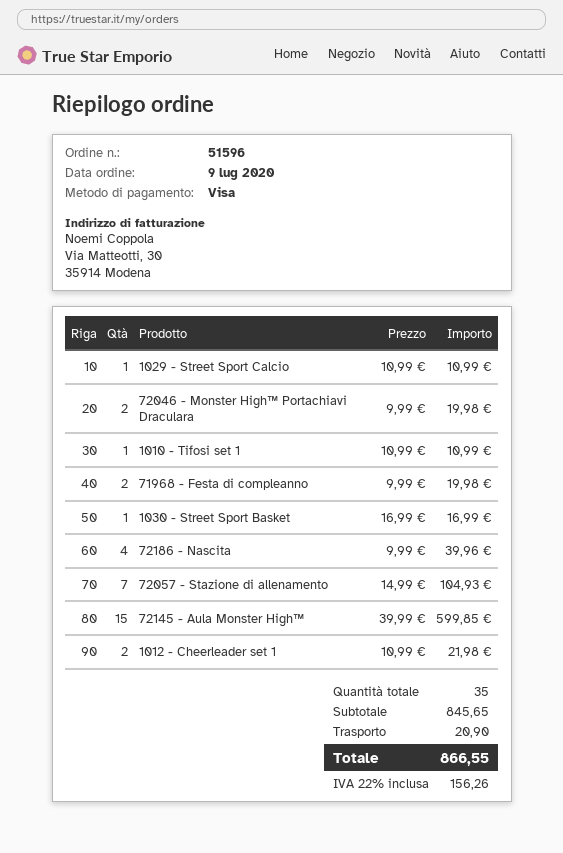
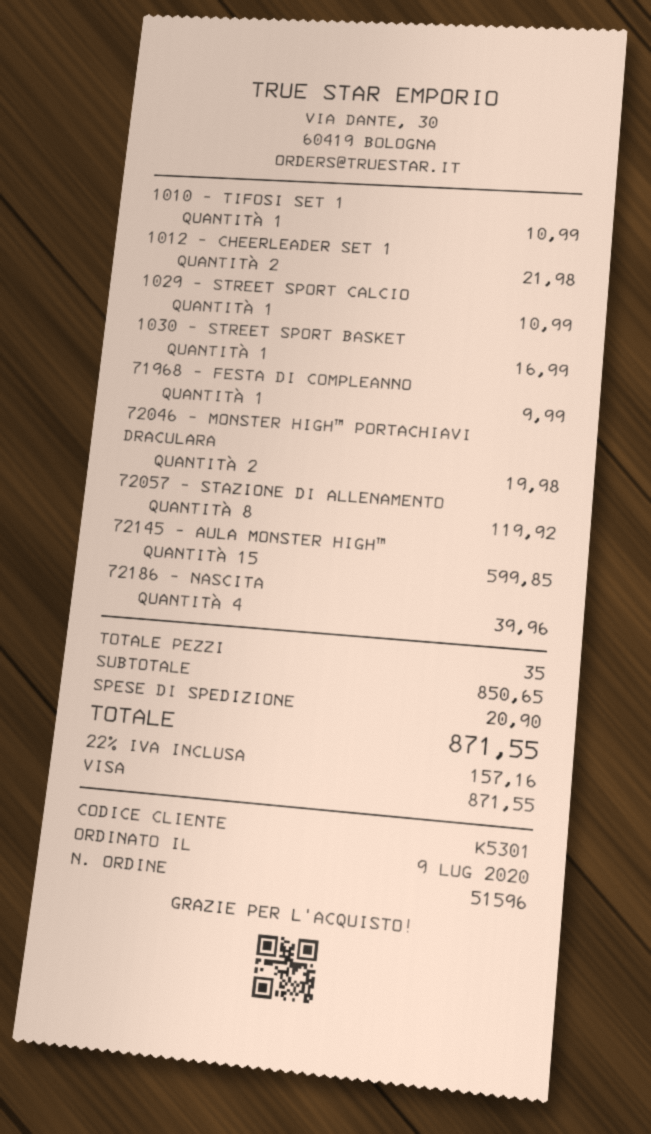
71968 - Festa di compleanno: 2 for 19.98 -> 1 for 9.99
72057 - Stazione di allenamento: 7 for 104.93 -> 8 for 119.92
subtotal: 845.65 -> 850.65
tax: 22% = 156.26 -> 22% = 157.16
total: 866.55 -> 871.55

